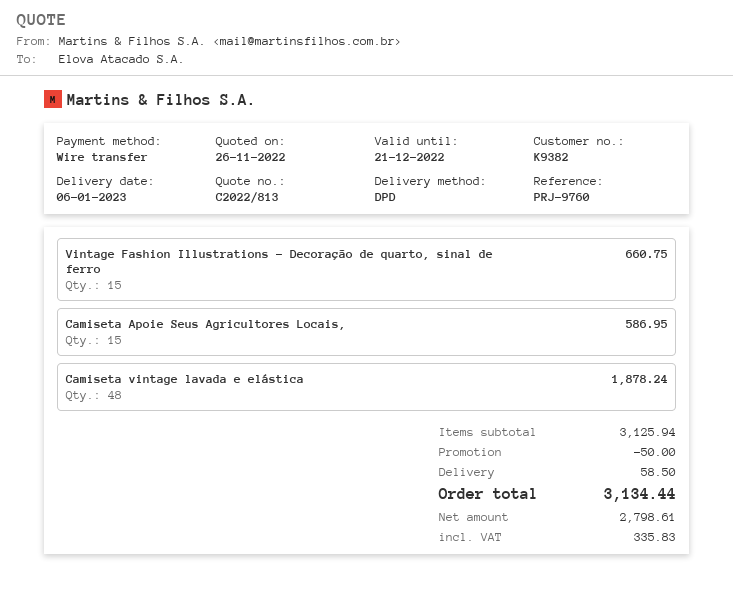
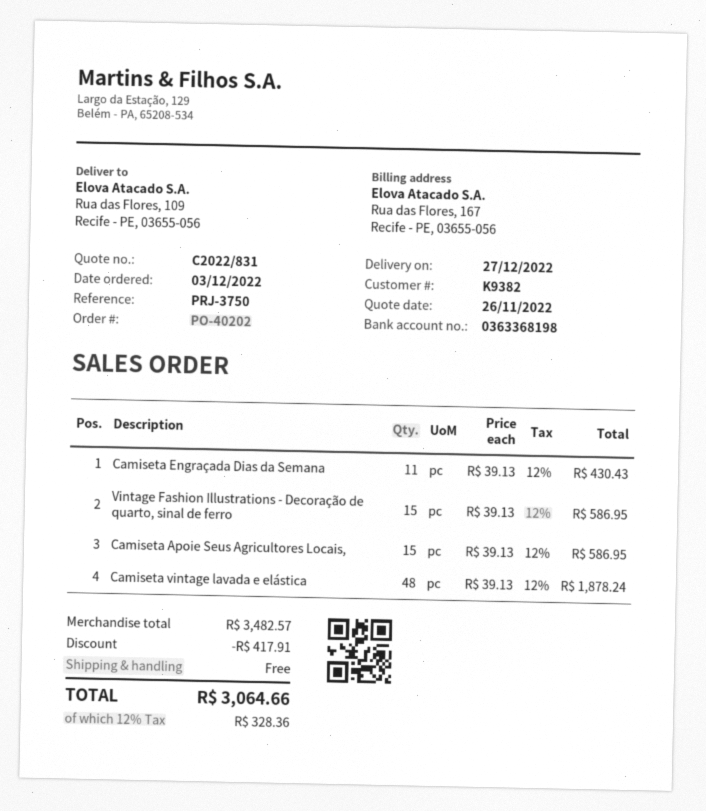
quote number: C2022/813 -> C2022/831
delivery date: 2023-01-06 -> 2022-12-27
reference: PRJ-9760 -> PRJ-3750
Vintage Fashion Illustrations - Decoração de quarto, sinal de ferro: 15 for 660.75 -> 15 for 586.95
Camiseta Engraçada Dias da Semana: none -> 11 for 430.43
subtotal: 3125.94 -> 3482.57
discount: 50.00 -> 417.91
shipping: 58.50 -> 0.00
tax: 335.83 -> 328.36
total: 3134.44 -> 3064.66

